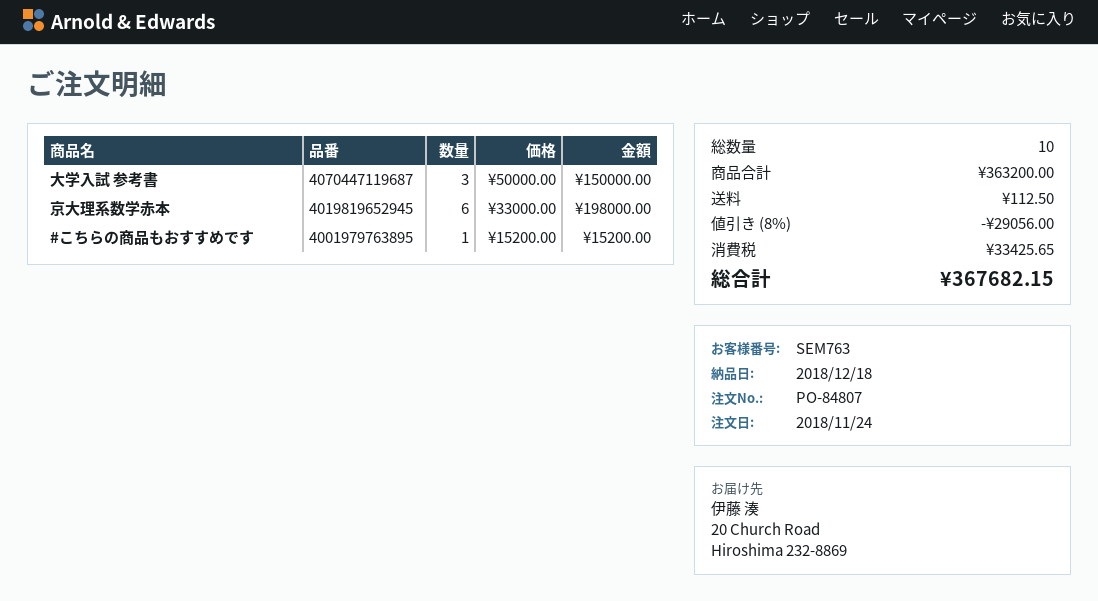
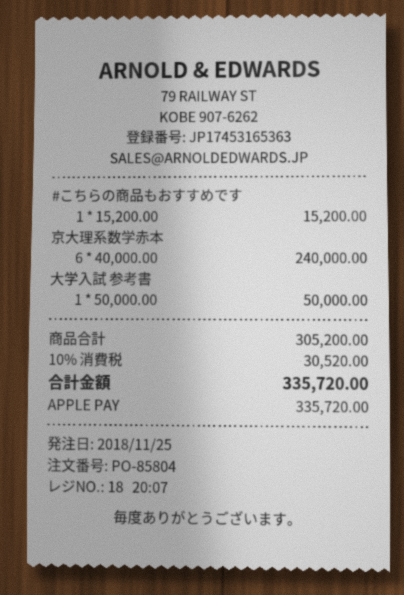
order number: PO-84807 -> PO-85804
order date: 2018-11-24 -> 2018-11-25
大学入試 参考書: 3 x 50000.00 = 150000.00 -> 1 x 50000.00 = 50000.00
京大理系数学赤本: 6 x 33000.00 = 198000.00 -> 6 x 40000.00 = 240000.00
subtotal: 363200.00 -> 305200.00
discount: 8% = 29056.00 -> none
shipping: 112.50 -> none
tax: 33425.65 -> 30520.00
total: 367682.15 -> 335720.00

